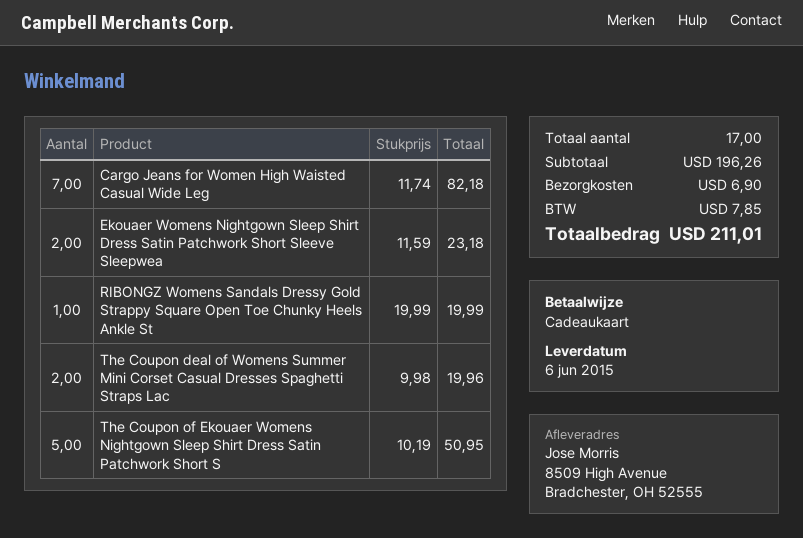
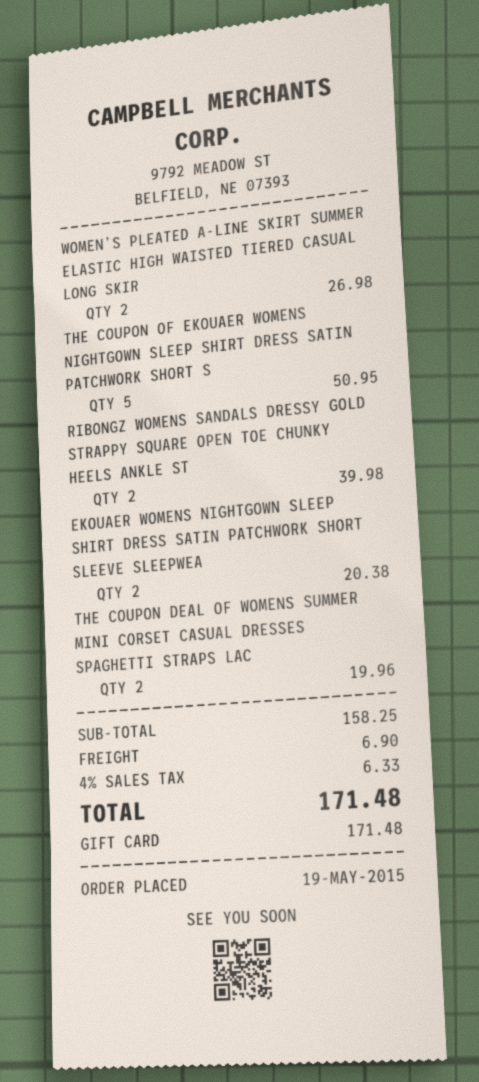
Cargo Jeans for Women High Waisted Casual Wide Leg: 7 for 82.18 -> none
Ekouaer Womens Nightgown Sleep Shirt Dress Satin Patchwork Short Sleeve Sleepwea: 2 for 23.18 -> 2 for 20.38
RIBONGZ Womens Sandals Dressy Gold Strappy Square Open Toe Chunky Heels Ankle St: 1 for 19.99 -> 2 for 39.98
WOMEN’S PLEATED A-LINE SKIRT SUMMER ELASTIC HIGH WAISTED TIERED CASUAL LONG SKIR: none -> 2 for 26.98
subtotal: 196.26 -> 158.25
tax: 7.85 -> 6.33
total: 211.01 -> 171.48

